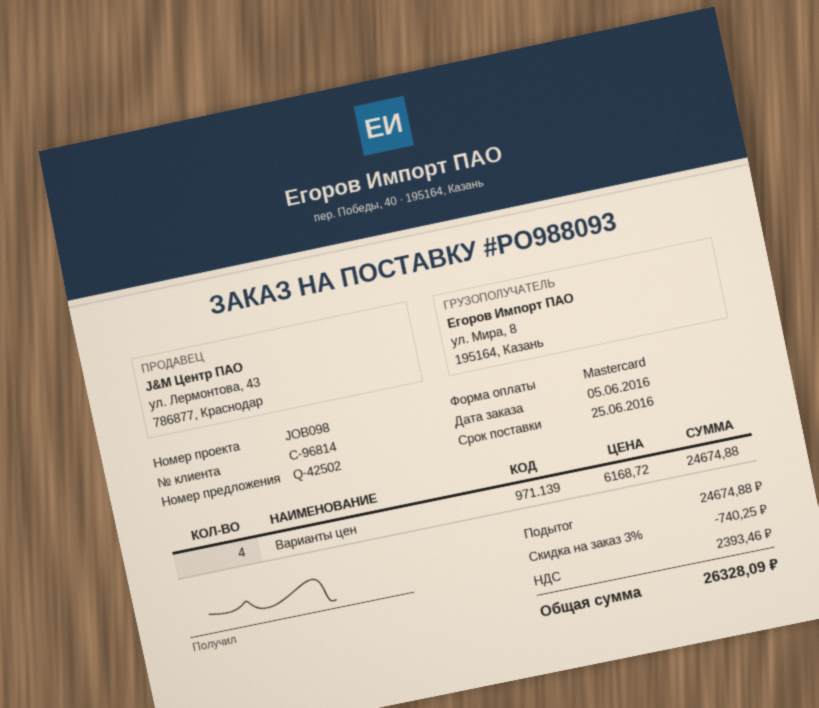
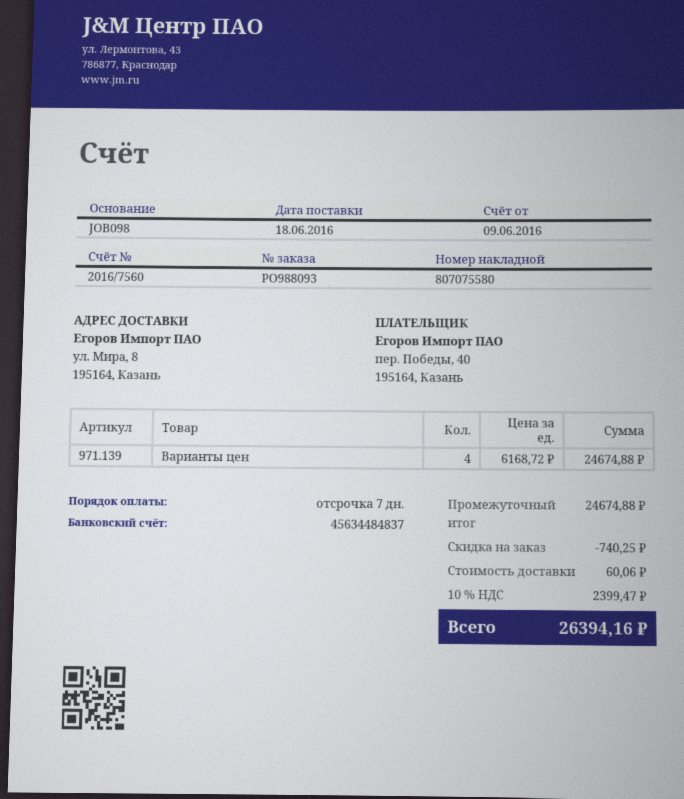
delivery date: 2016-06-25 -> 2016-06-18
shipping: none -> 60.06
tax: 2393.46 -> 2399.47
total: 26328.09 -> 26394.16

